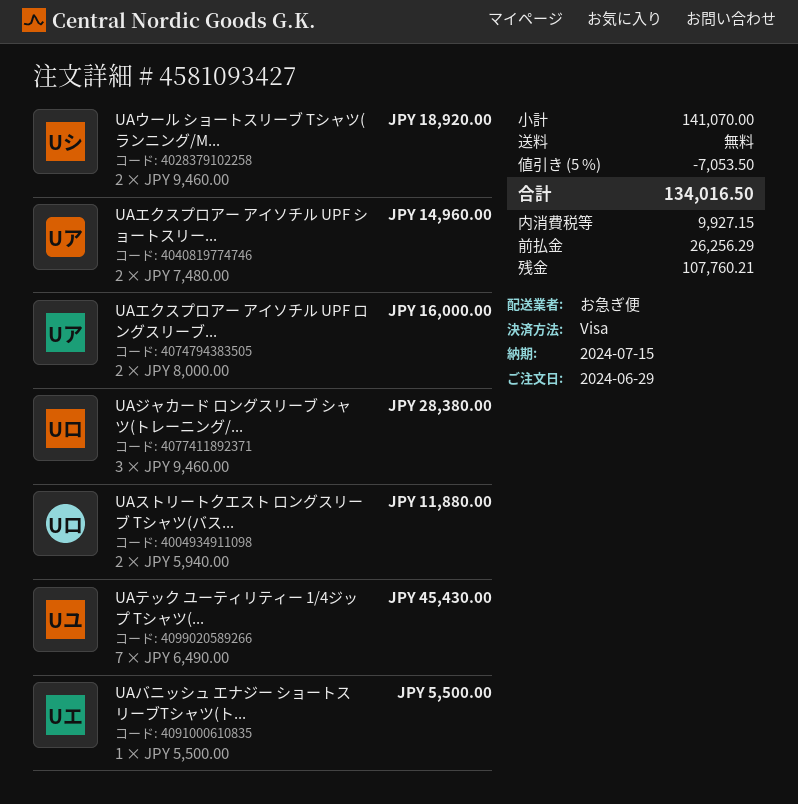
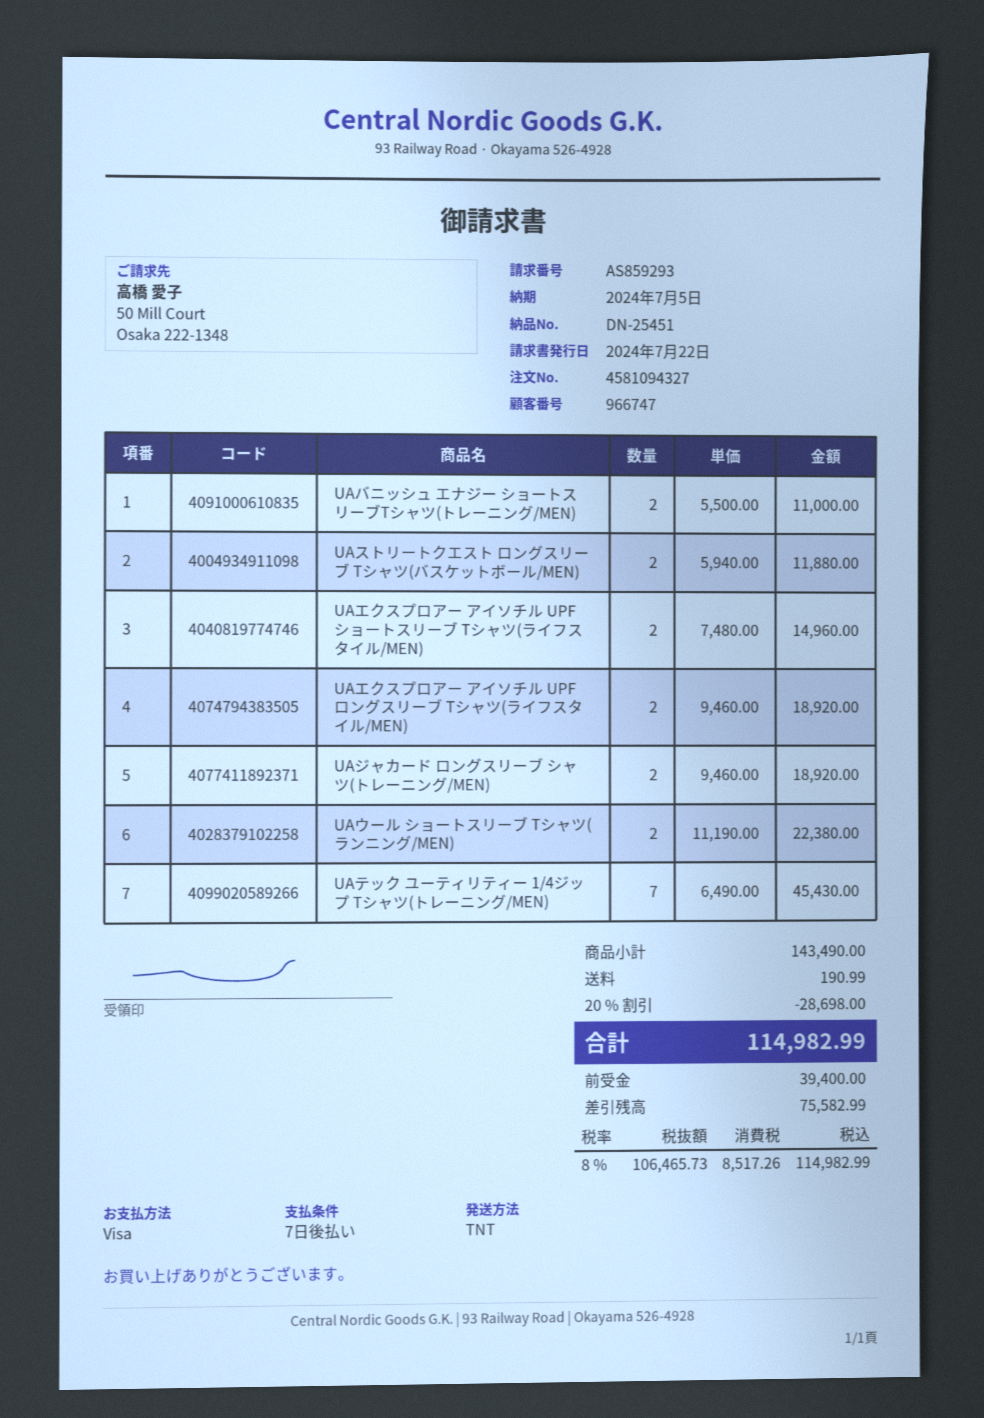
order number: 4581093427 -> 4581094327
delivery date: 2024-07-15 -> 2024-07-05
shipping method: express -> TNT
UAウール ショートスリーブ Tシャツ(ランニング/M...: 2 x 9460.00 = 18920.00 -> 2 x 11190.00 = 22380.00
UAエクスプロアー アイソチル UPF ロングスリーブ...: 2 x 8000.00 = 16000.00 -> 2 x 9460.00 = 18920.00
UAジャカード ロングスリーブ シャツ(トレーニング/...: 3 x 9460.00 = 28380.00 -> 2 x 9460.00 = 18920.00
UAバニッシュ エナジー ショートスリーブTシャツ(ト...: 1 x 5500.00 = 5500.00 -> 2 x 5500.00 = 11000.00
subtotal: 141070.00 -> 143490.00
discount: 5% = 7053.50 -> 20% = 28698.00
shipping: 0.00 -> 190.99
tax: 9927.15 -> 8517.26
total: 134016.50 -> 114982.99
deposit: 26256.29 -> 39400.00
balance: 107760.21 -> 75582.99

